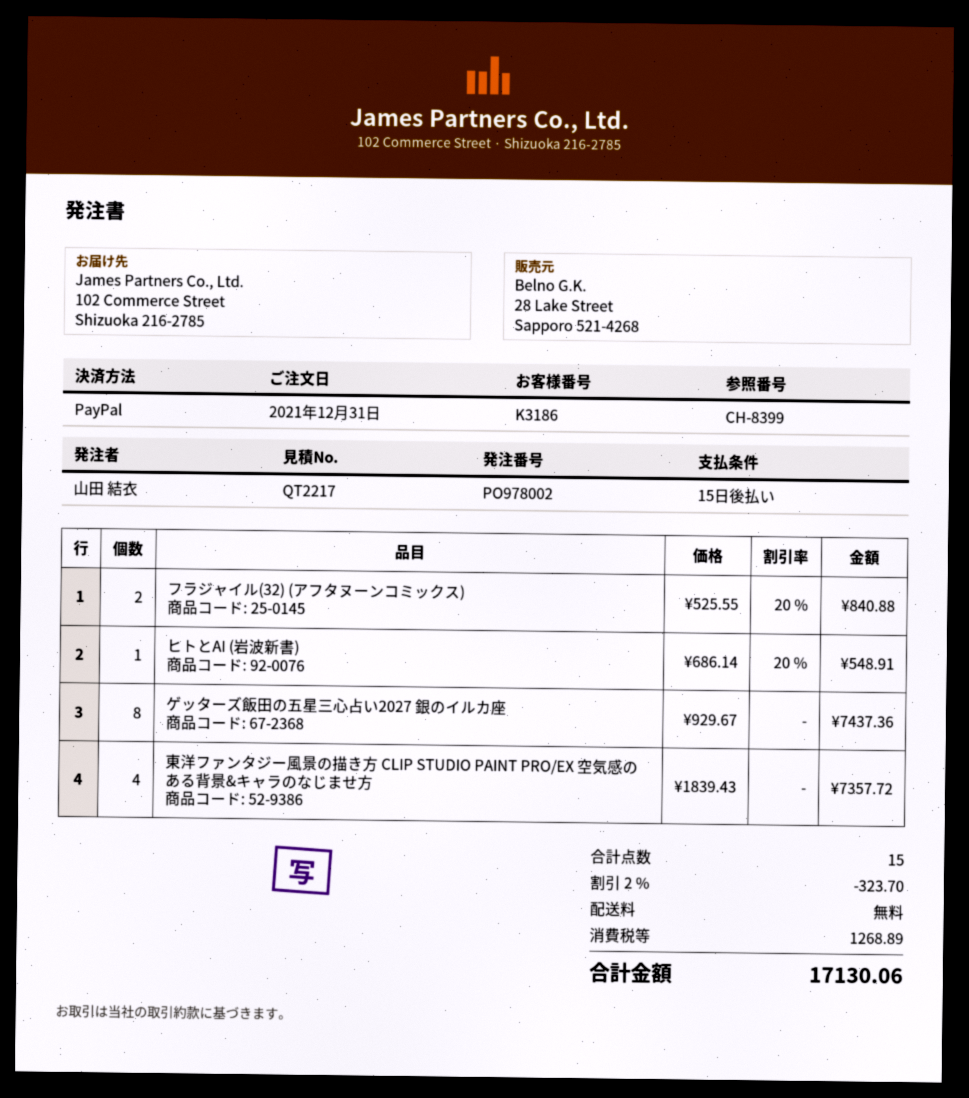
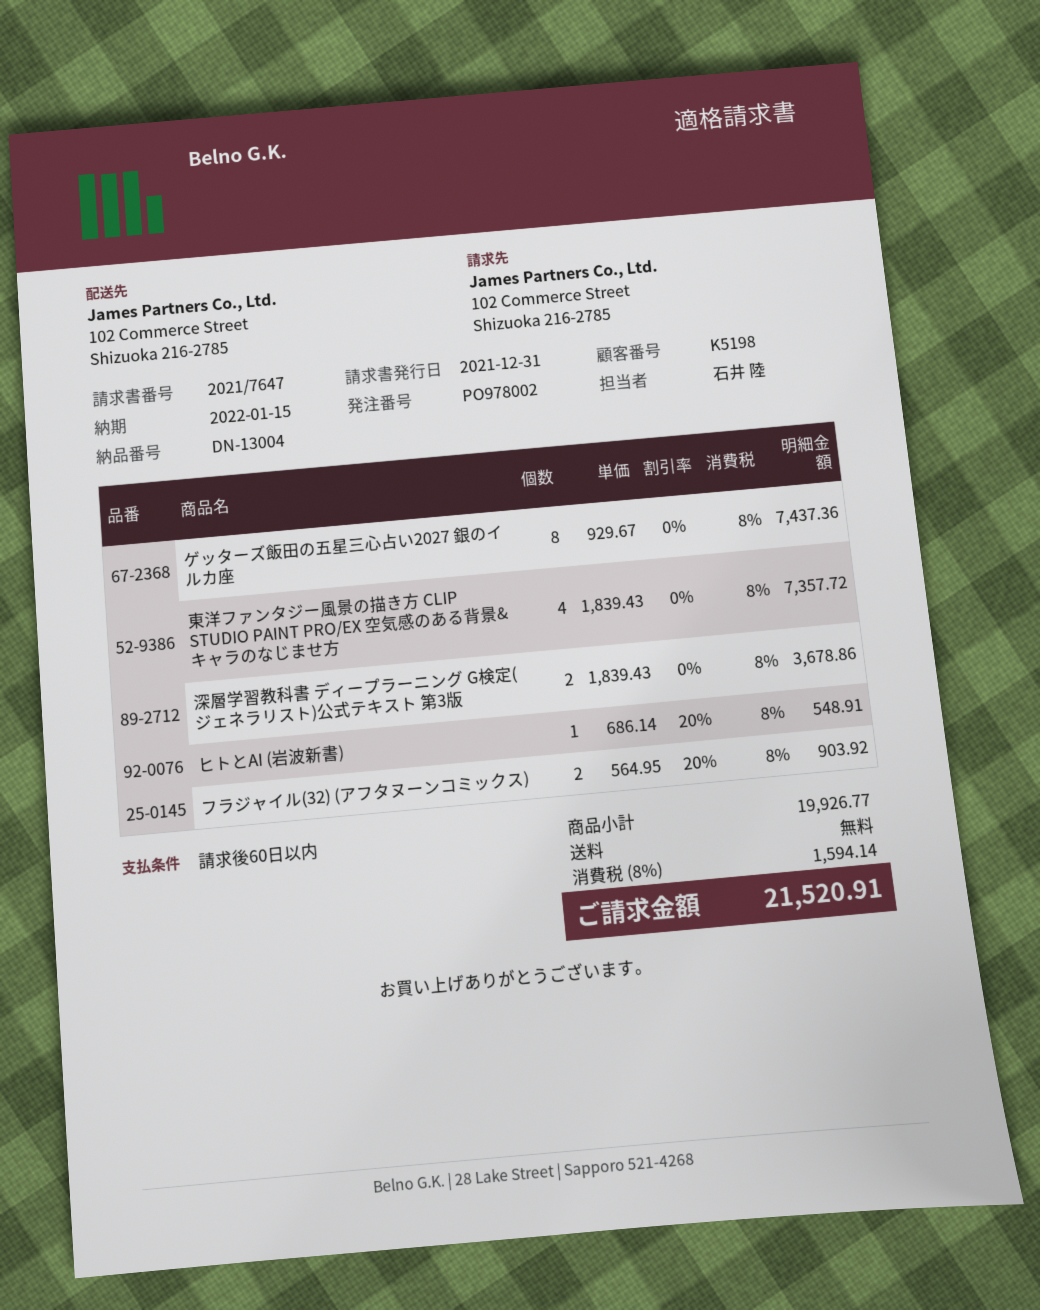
payment terms: 15 days -> 60 days
customer number: K3186 -> K5198
フラジャイル(32) (アフタヌーンコミックス): 2 x 525.55 - 20% = 840.88 -> 2 x 564.95 - 20% = 903.92
深層学習教科書 ディープラーニング G検定(ジェネラリスト)公式テキスト 第3版: none -> 2 x 1839.43 = 3678.86
discount: 2% = 323.70 -> none
tax: 1268.89 -> 1594.14
total: 17130.06 -> 21520.91

